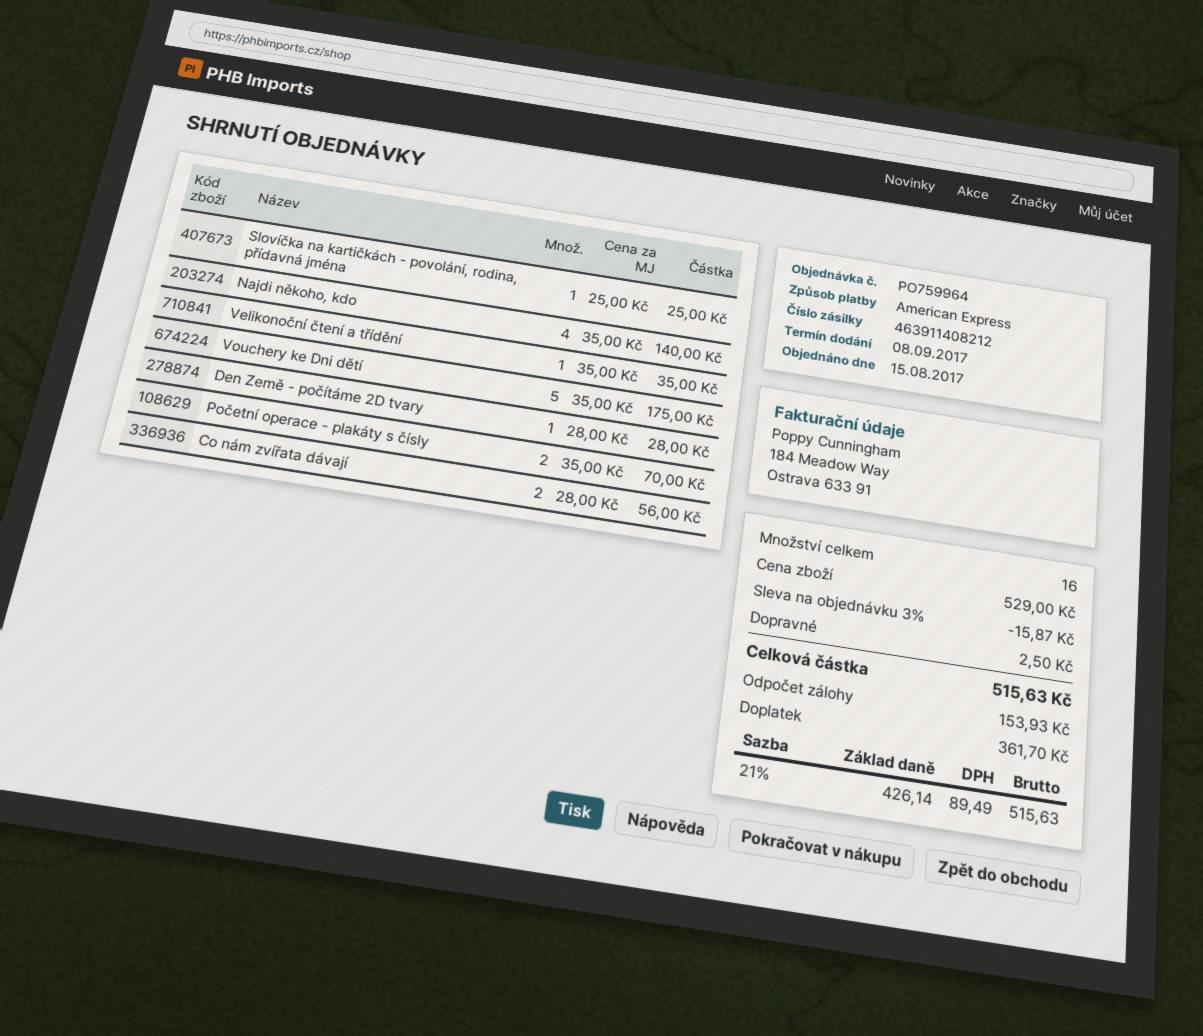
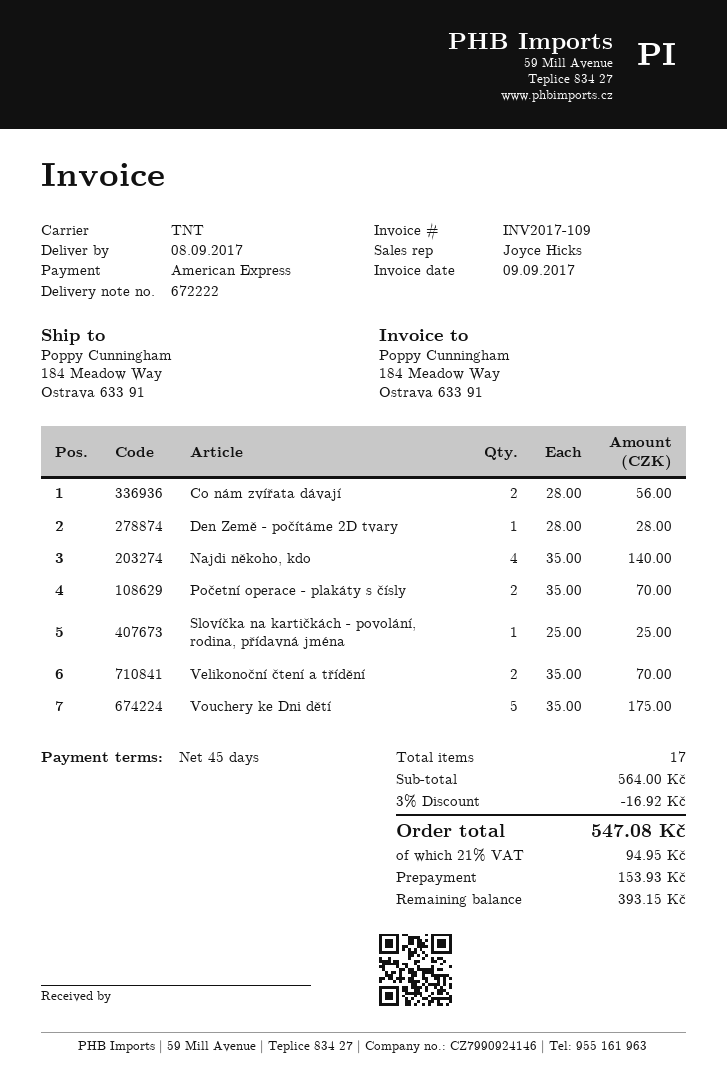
Velikonoční čtení a třídění: 1 x 35.00 = 35.00 -> 2 x 35.00 = 70.00
total quantity: 16 -> 17
subtotal: 529.00 -> 564.00
discount: 3% = 15.87 -> 3% = 16.92
shipping: 2.50 -> none
tax: 21% = 89.49 -> 21% = 94.95
total: 515.63 -> 547.08
balance: 361.70 -> 393.15

